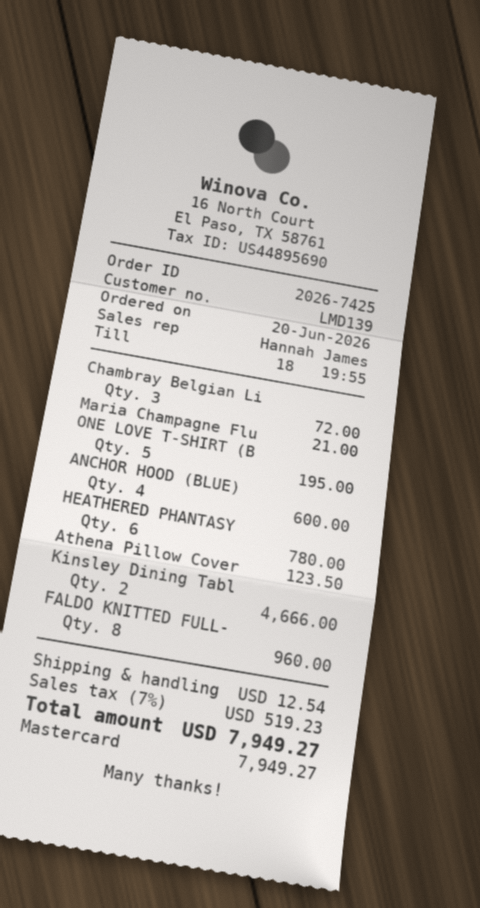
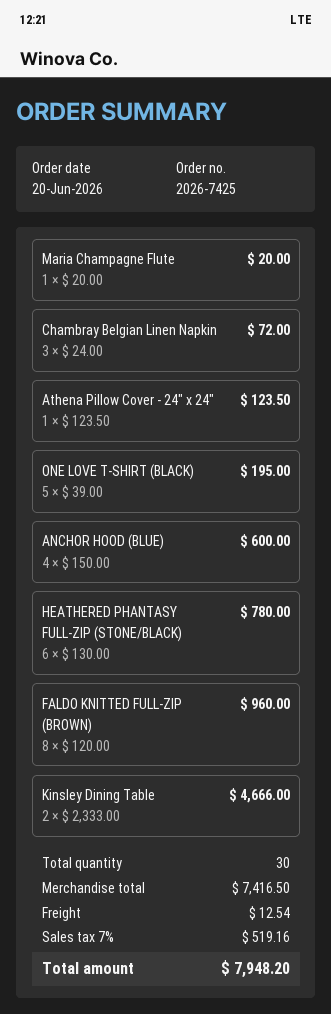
Maria Champagne Flu: 1 for 21.00 -> 1 for 20.00
tax: 7% = 519.23 -> 7% = 519.16
total: 7949.27 -> 7948.20

